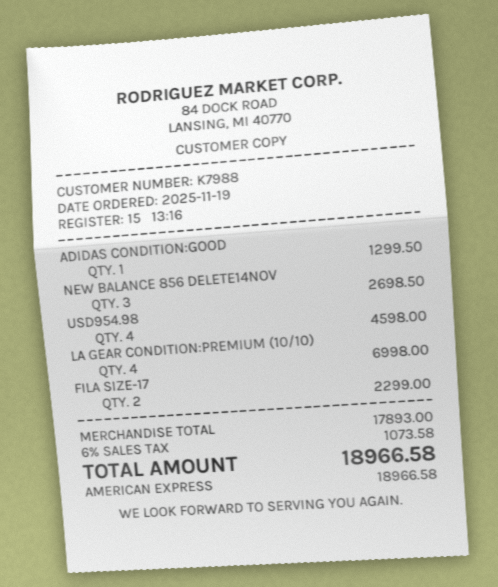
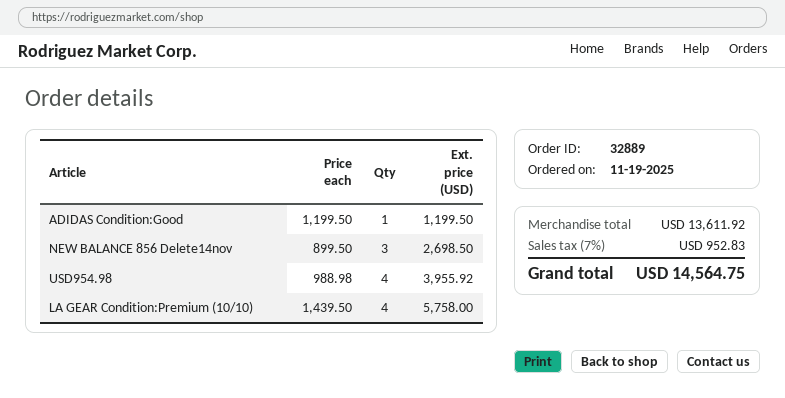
ADIDAS CONDITION:GOOD: 1 for 1299.50 -> 1 for 1199.50
USD954.98: 4 for 4598.00 -> 4 for 3955.92
LA GEAR CONDITION:PREMIUM (10/10): 4 for 6998.00 -> 4 for 5758.00
FILA SIZE-17: 2 for 2299.00 -> none
subtotal: 17893.00 -> 13611.92
tax: 6% = 1073.58 -> 7% = 952.83
total: 18966.58 -> 14564.75

